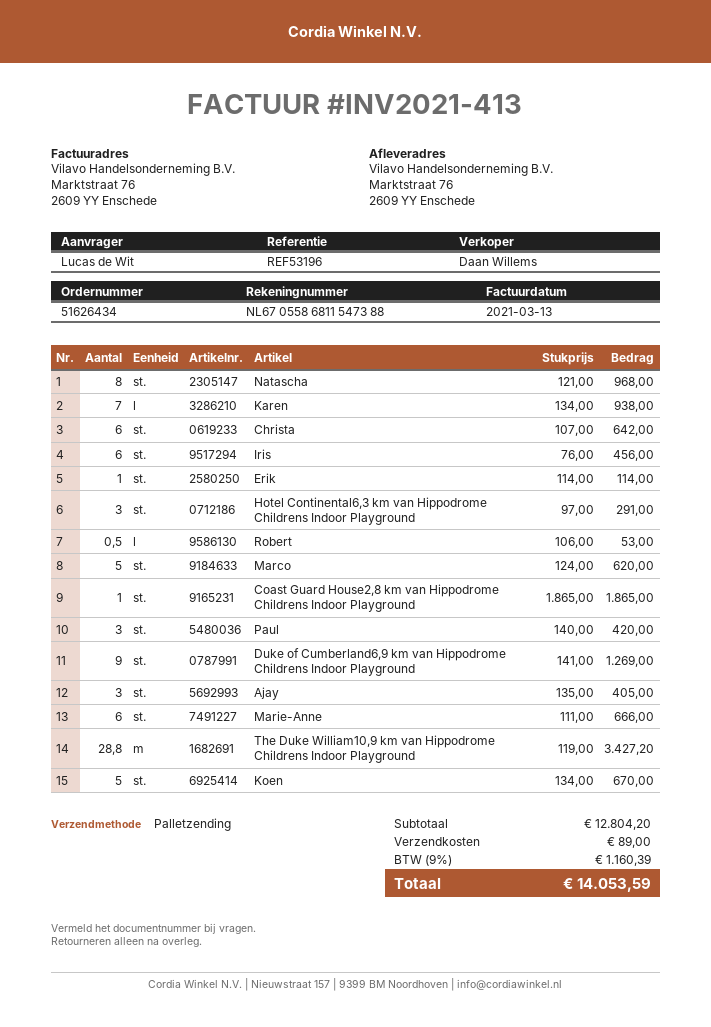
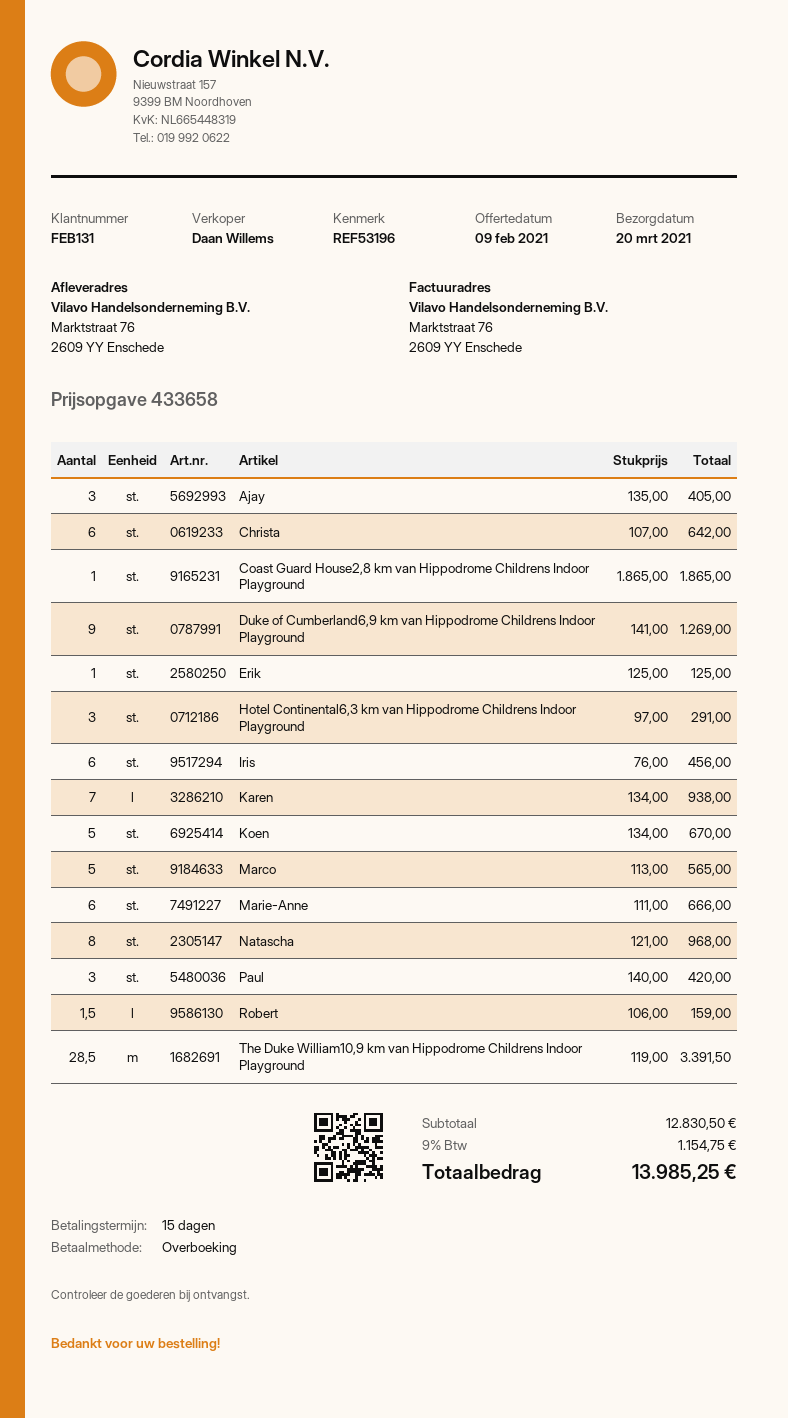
Erik: 1 x 114.00 = 114.00 -> 1 x 125.00 = 125.00
Robert: 0.5 x 106.00 = 53.00 -> 1.5 x 106.00 = 159.00
Marco: 5 x 124.00 = 620.00 -> 5 x 113.00 = 565.00
The Duke William10,9 km van Hippodrome Childrens Indoor Playground: 28.8 x 119.00 = 3427.20 -> 28.5 x 119.00 = 3391.50
subtotal: 12804.20 -> 12830.50
shipping: 89.00 -> none
tax: 9% = 1160.39 -> 9% = 1154.75
total: 14053.59 -> 13985.25

